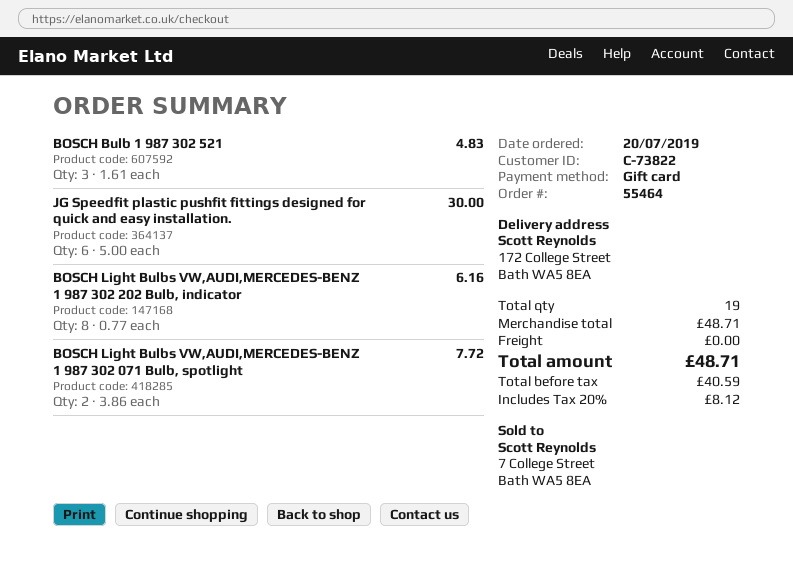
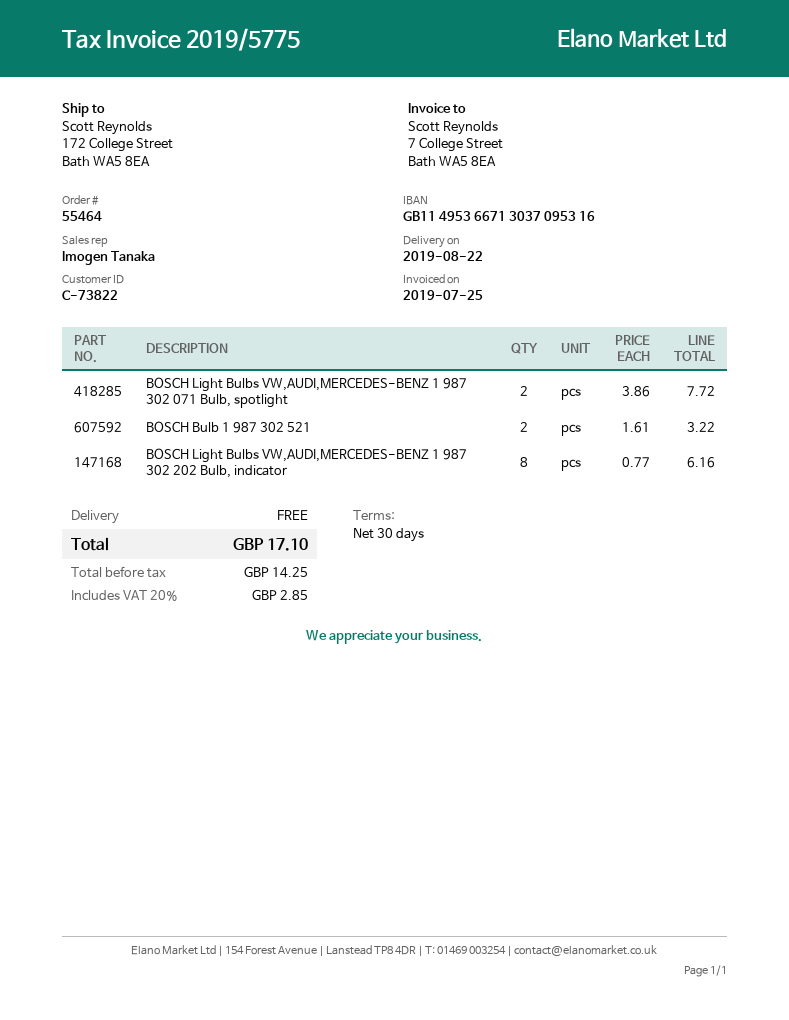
BOSCH Bulb 1 987 302 521: 3 x 1.61 = 4.83 -> 2 x 1.61 = 3.22
JG Speedfit plastic pushfit fittings designed for quick and easy installation.: 6 x 5.00 = 30.00 -> none
net: 40.59 -> 14.25
tax: 20% = 8.12 -> 20% = 2.85
total: 48.71 -> 17.10

